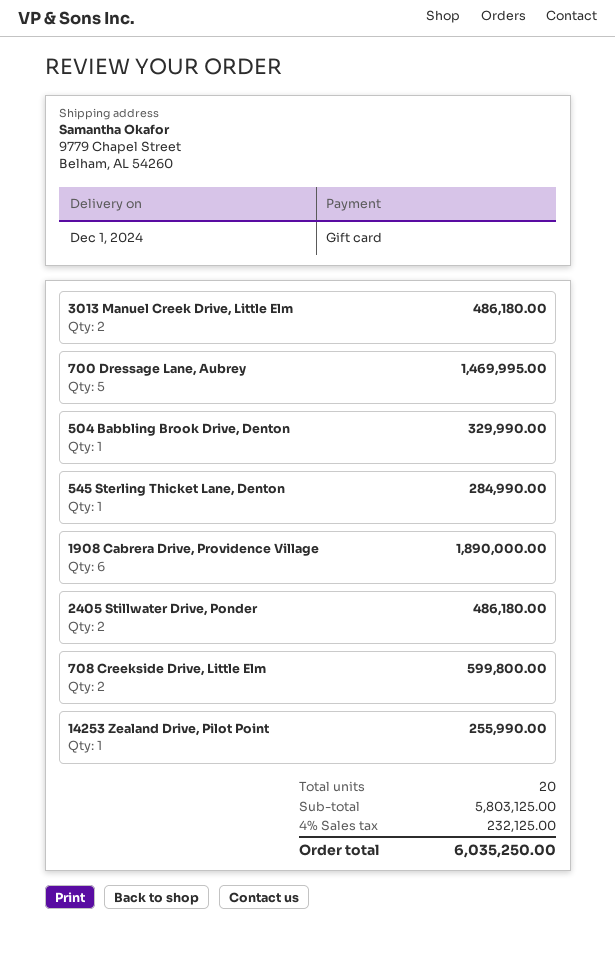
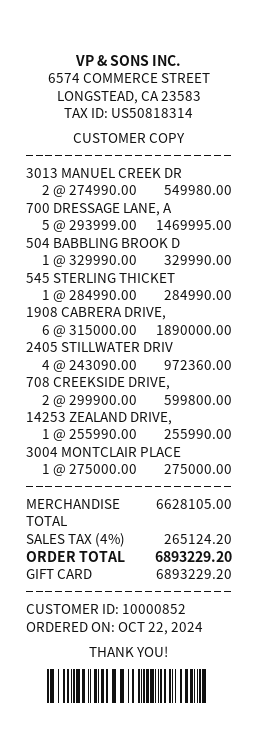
3013 Manuel Creek Drive, Little Elm: 2 for 486180.00 -> 2 for 549980.00
2405 Stillwater Drive, Ponder: 2 for 486180.00 -> 4 for 972360.00
3004 MONTCLAIR PLACE: none -> 1 for 275000.00
subtotal: 5803125.00 -> 6628105.00
tax: 4% = 232125.00 -> 4% = 265124.20
total: 6035250.00 -> 6893229.20

